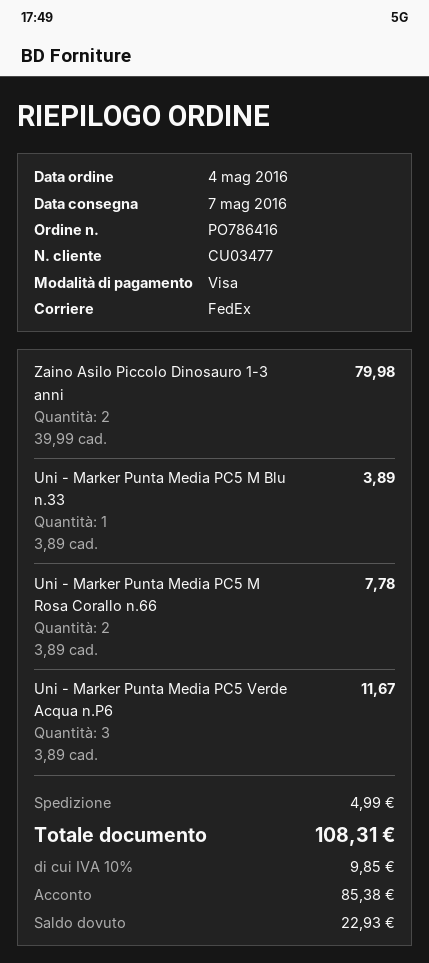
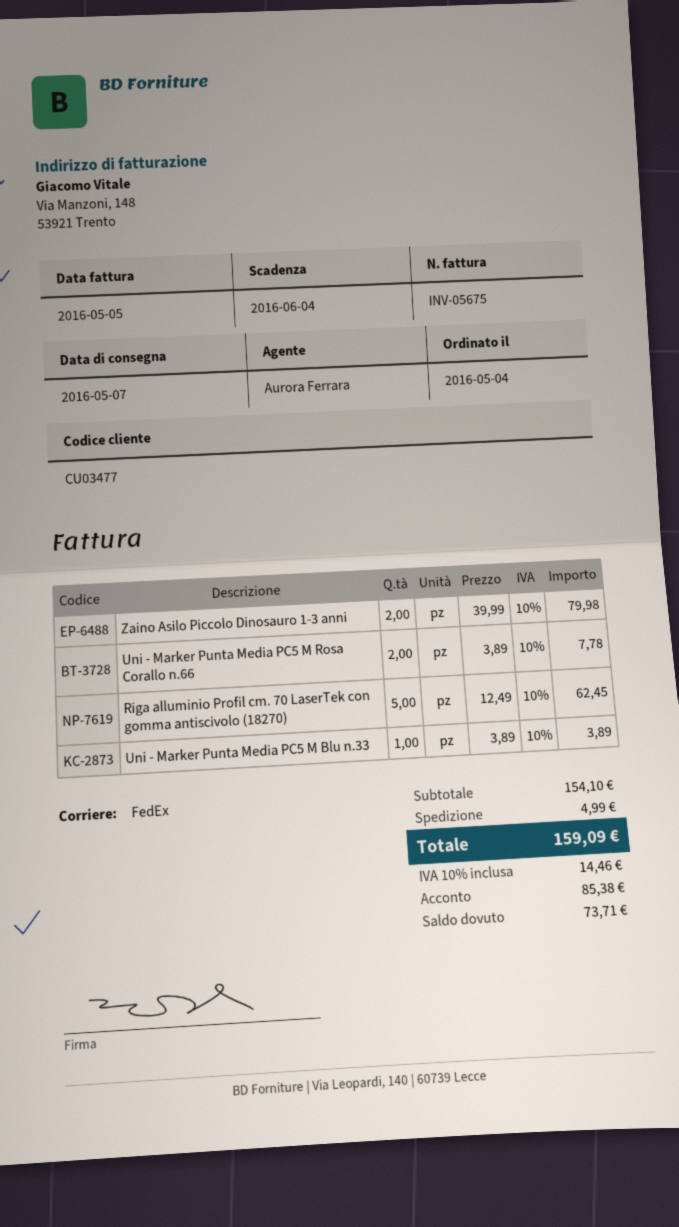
Uni - Marker Punta Media PC5 Verde Acqua n.P6: 3 x 3.89 = 11.67 -> none
Riga alluminio Profil cm. 70 LaserTek con gomma antiscivolo (18270): none -> 5 x 12.49 = 62.45
tax: 10% = 9.85 -> 10% = 14.46
total: 108.31 -> 159.09
balance: 22.93 -> 73.71

